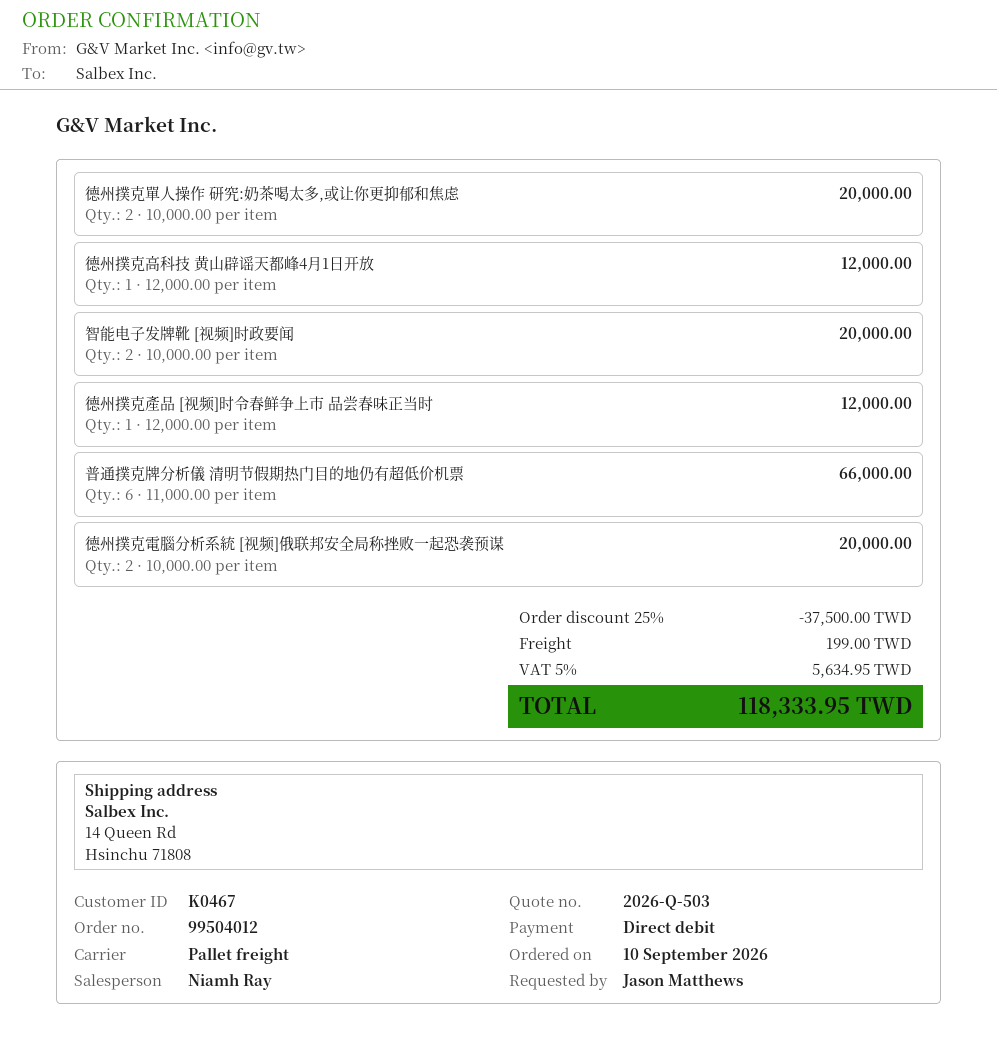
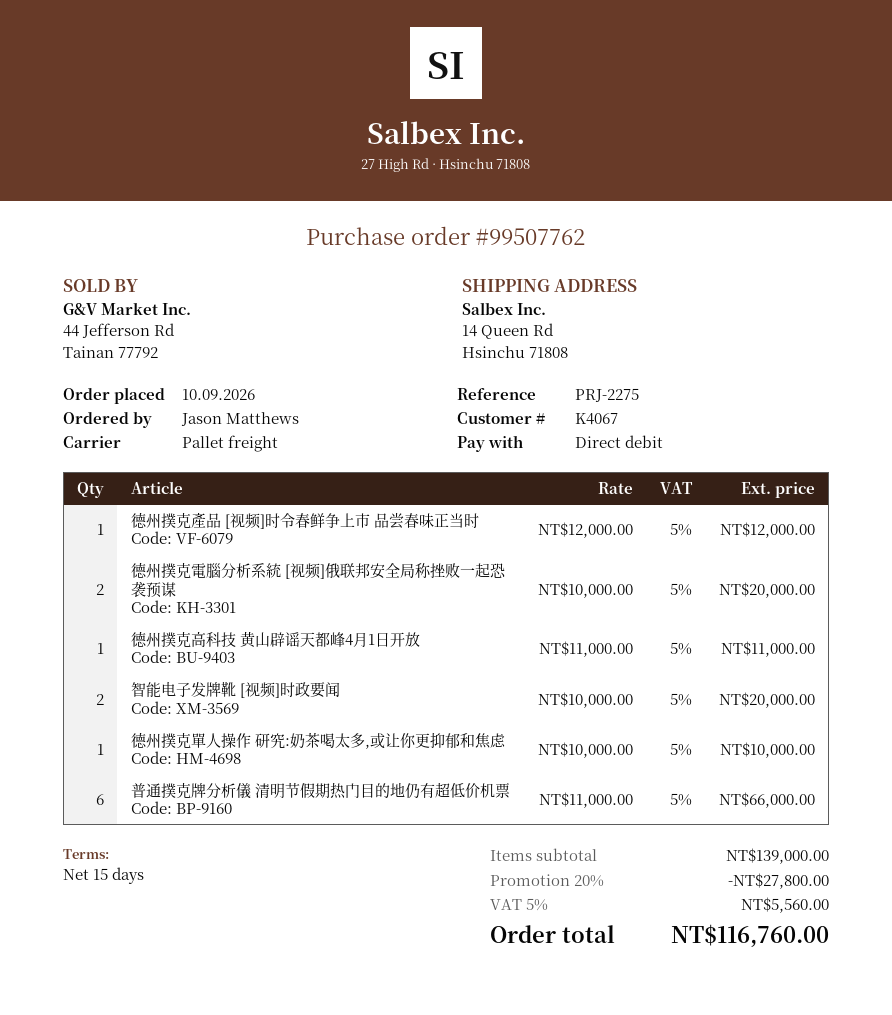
order number: 99504012 -> 99507762
customer number: K0467 -> K4067
德州撲克單人操作 研究:奶茶喝太多,或让你更抑郁和焦虑: 2 x 10000.00 = 20000.00 -> 1 x 10000.00 = 10000.00
德州撲克高科技 黄山辟谣天都峰4月1日开放: 1 x 12000.00 = 12000.00 -> 1 x 11000.00 = 11000.00
discount: 25% = 37500.00 -> 20% = 27800.00
shipping: 199.00 -> none
tax: 5% = 5634.95 -> 5% = 5560.00
total: 118333.95 -> 116760.00

